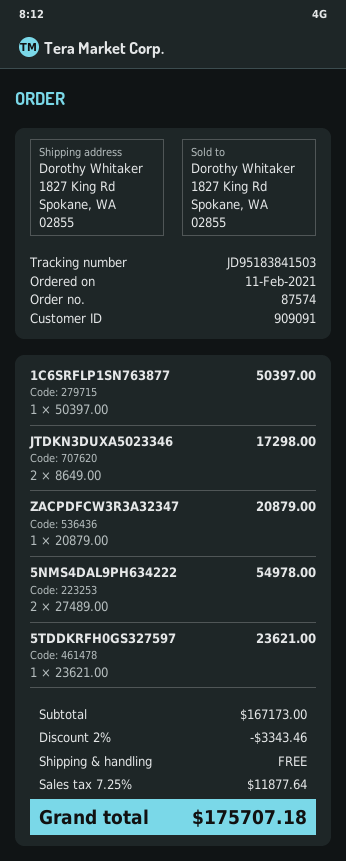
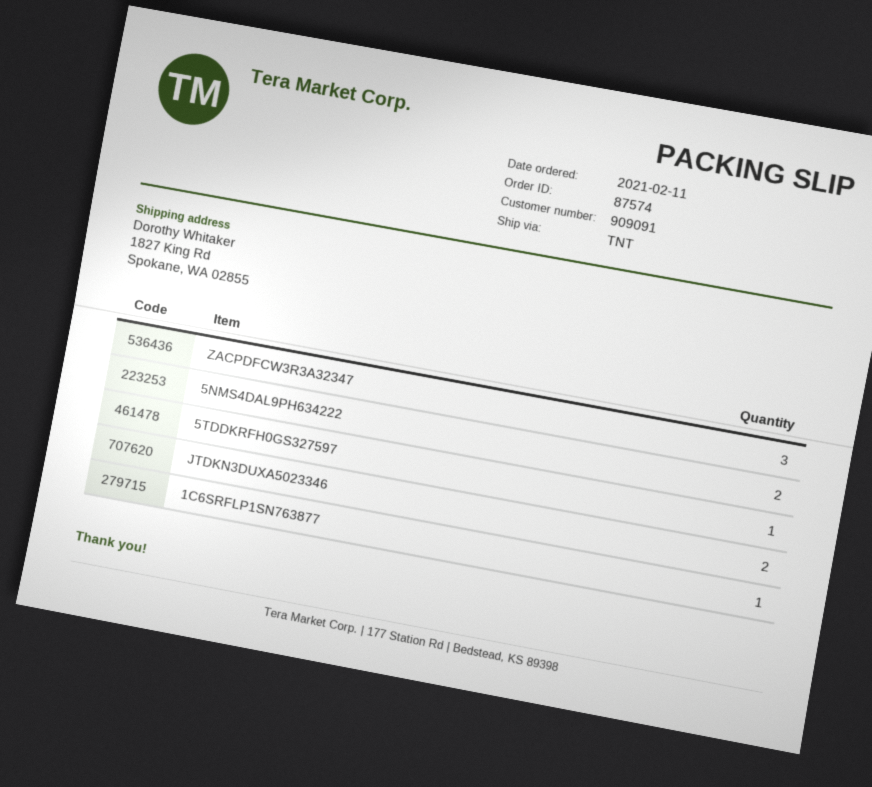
ZACPDFCW3R3A32347: 1 -> 3

